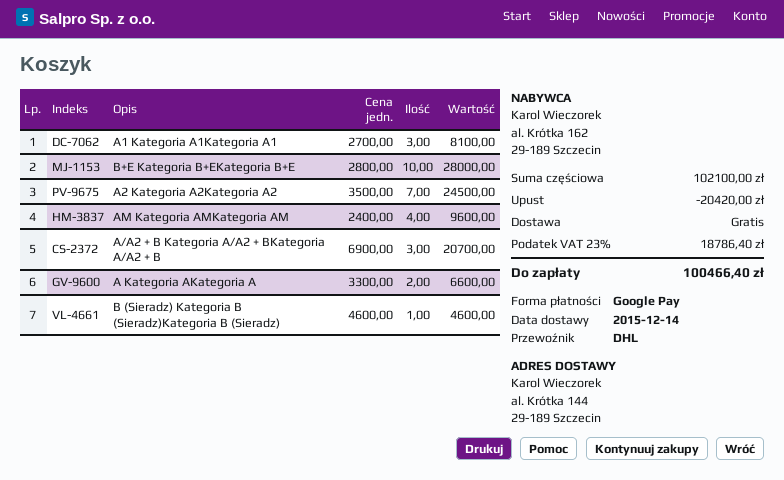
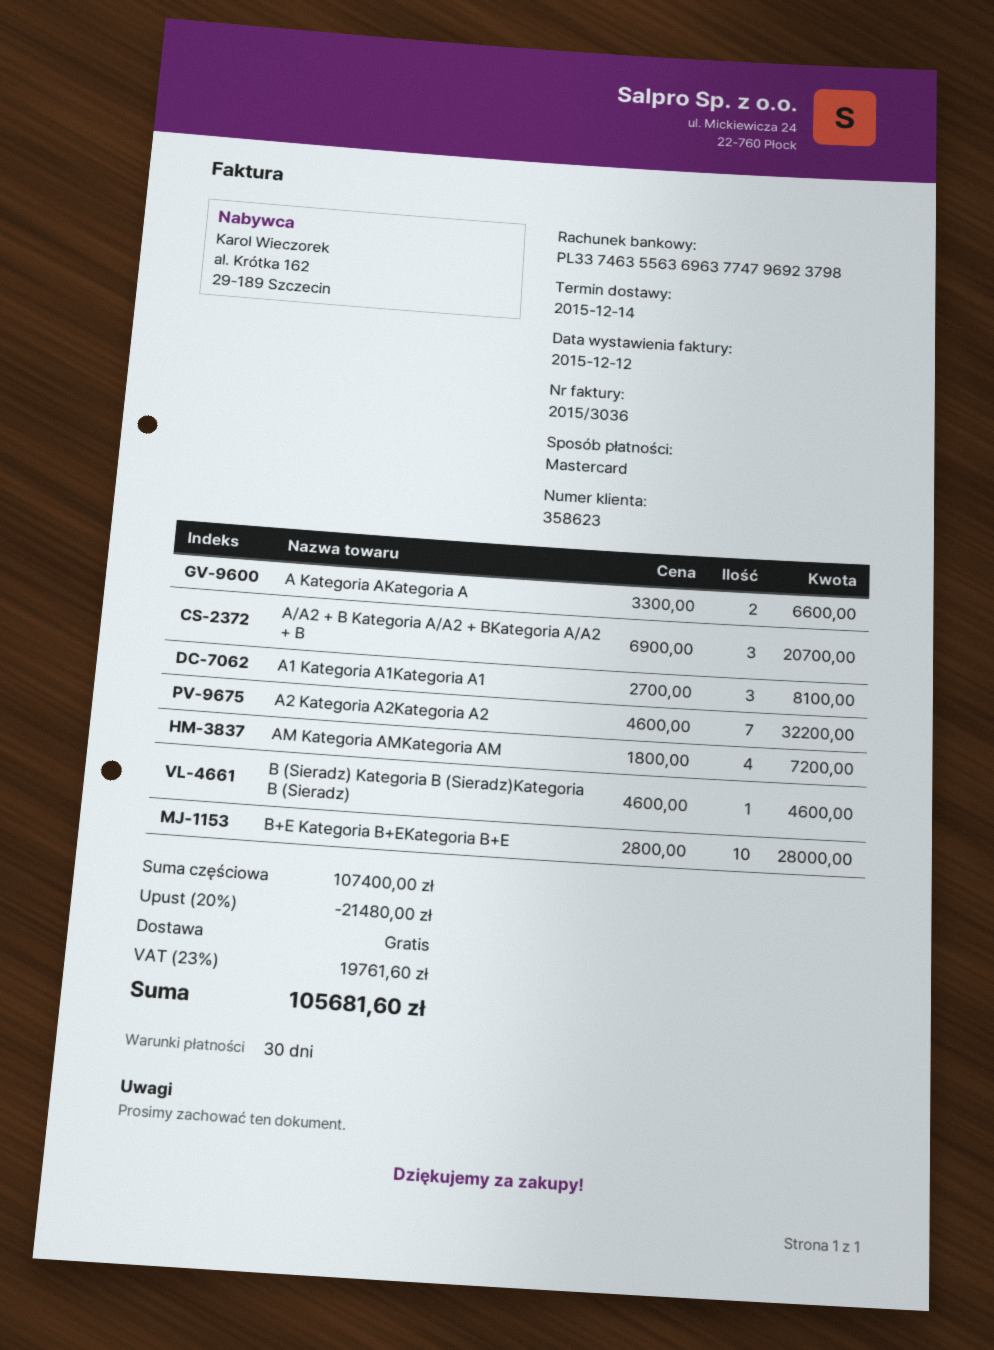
payment method: Google Pay -> Mastercard
A2 Kategoria A2Kategoria A2: 7 x 3500.00 = 24500.00 -> 7 x 4600.00 = 32200.00
AM Kategoria AMKategoria AM: 4 x 2400.00 = 9600.00 -> 4 x 1800.00 = 7200.00
subtotal: 102100.00 -> 107400.00
discount: 20420.00 -> 21480.00
tax: 23% = 18786.40 -> 23% = 19761.60
total: 100466.40 -> 105681.60

